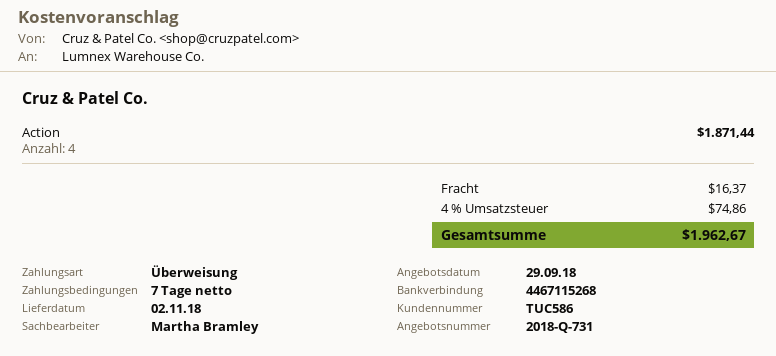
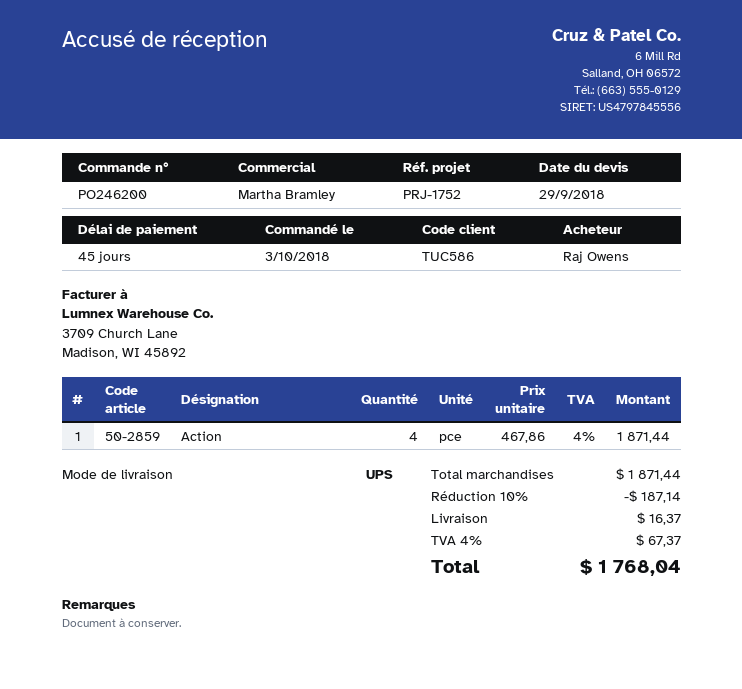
payment terms: 7 days -> 45 days
discount: none -> 10% = 187.14
tax: 4% = 74.86 -> 4% = 67.37
total: 1962.67 -> 1768.04

